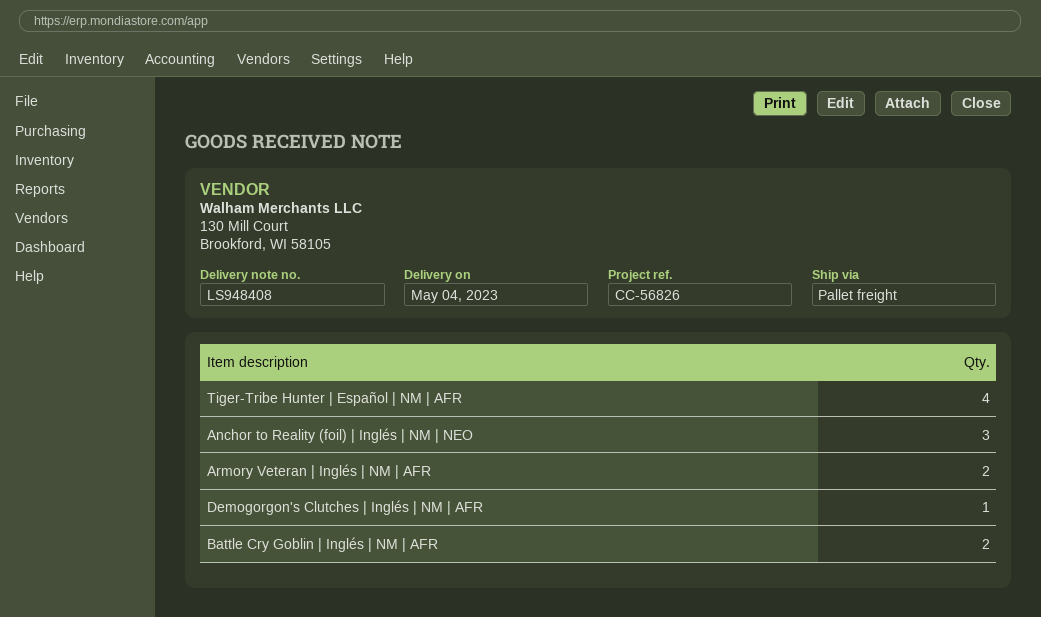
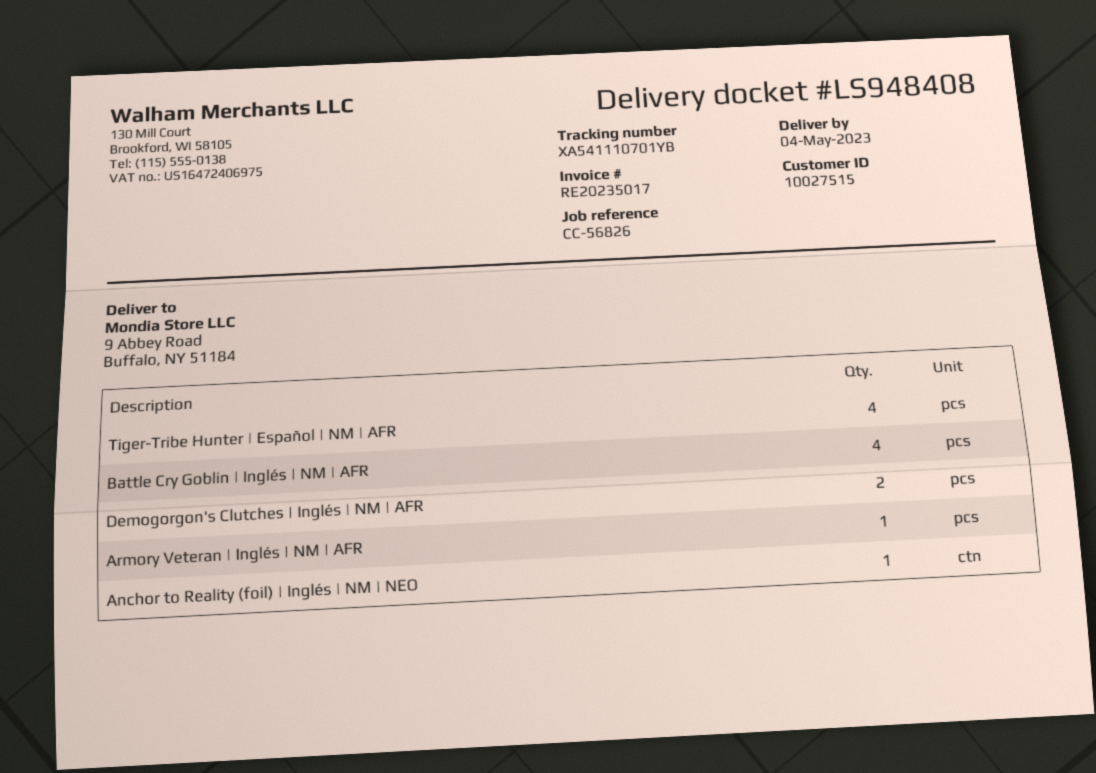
Anchor to Reality (foil) | Inglés | NM | NEO: 3 -> 1
Armory Veteran | Inglés | NM | AFR: 2 -> 1
Demogorgon's Clutches | Inglés | NM | AFR: 1 -> 2
Battle Cry Goblin | Inglés | NM | AFR: 2 -> 4

